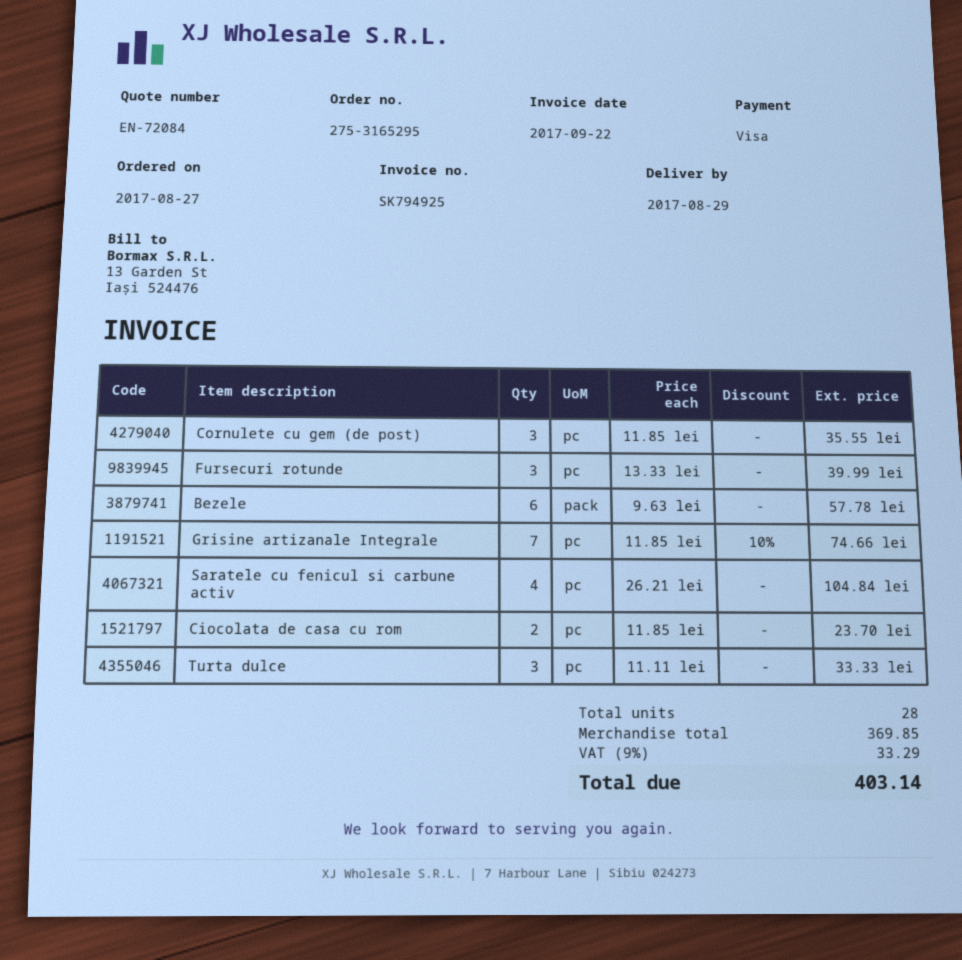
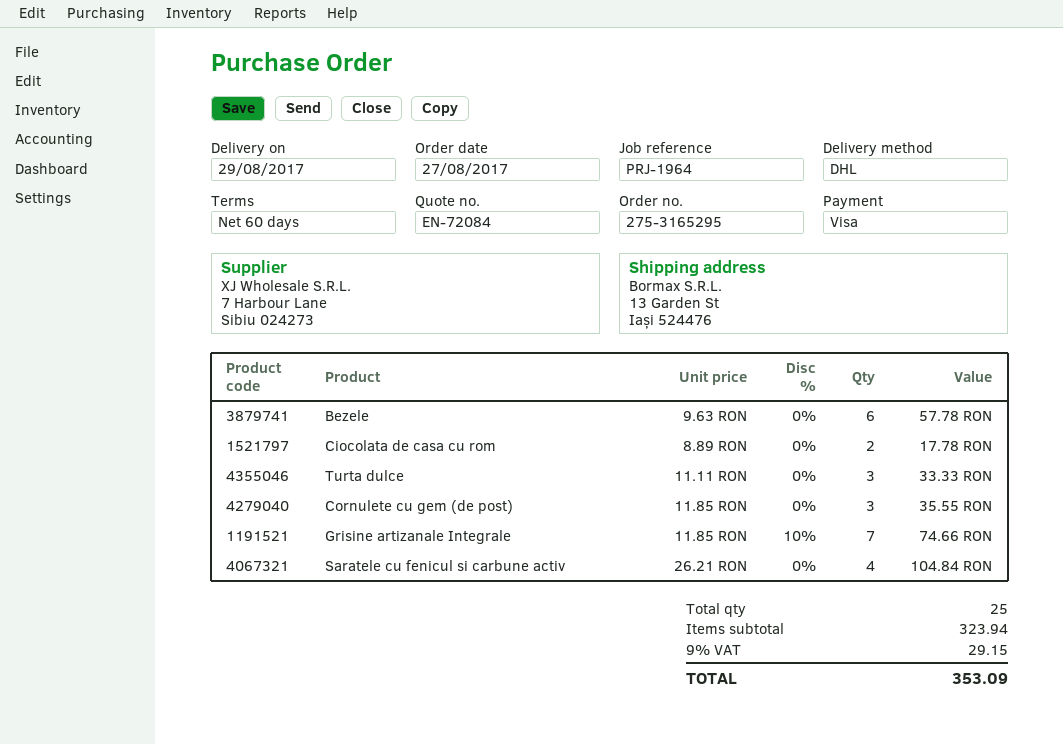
Fursecuri rotunde: 3 x 13.33 = 39.99 -> none
Ciocolata de casa cu rom: 2 x 11.85 = 23.70 -> 2 x 8.89 = 17.78
total quantity: 28 -> 25
subtotal: 369.85 -> 323.94
tax: 9% = 33.29 -> 9% = 29.15
total: 403.14 -> 353.09

